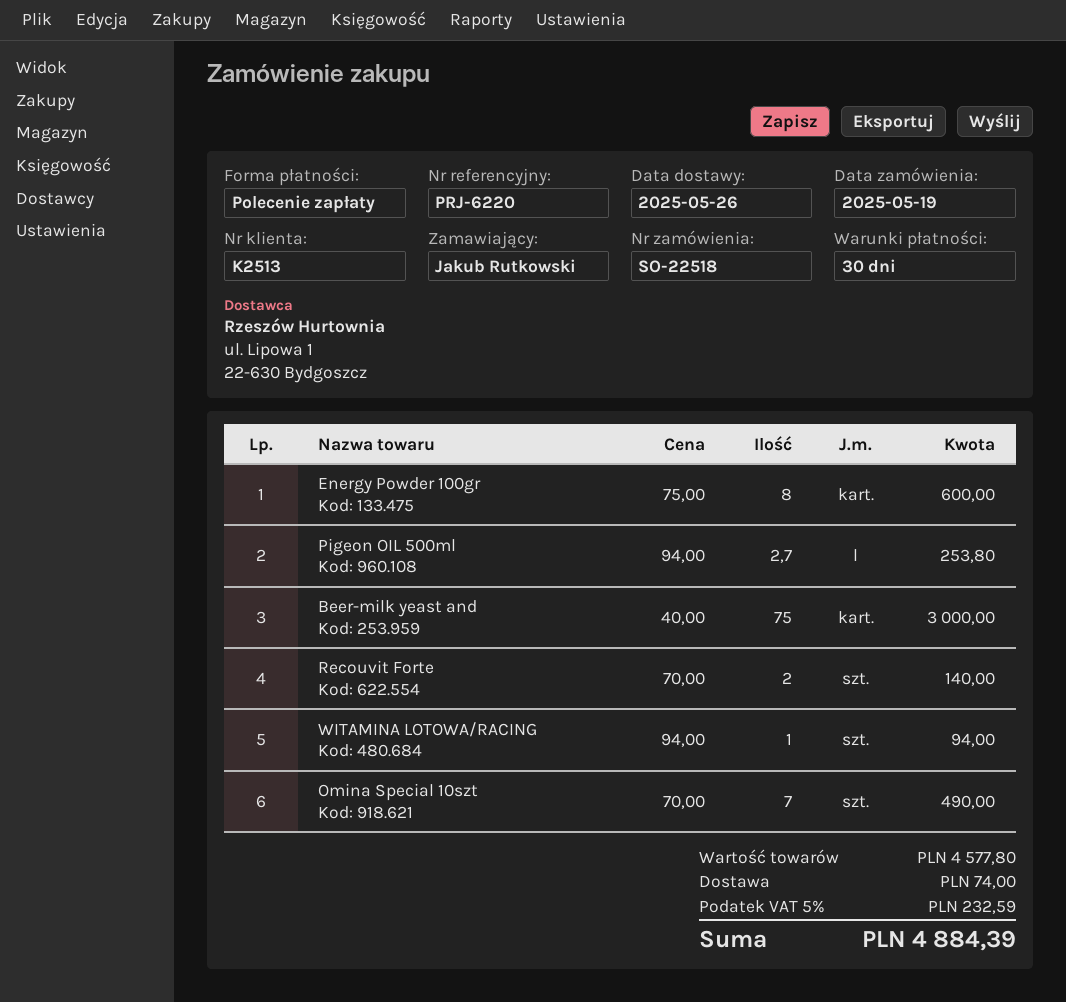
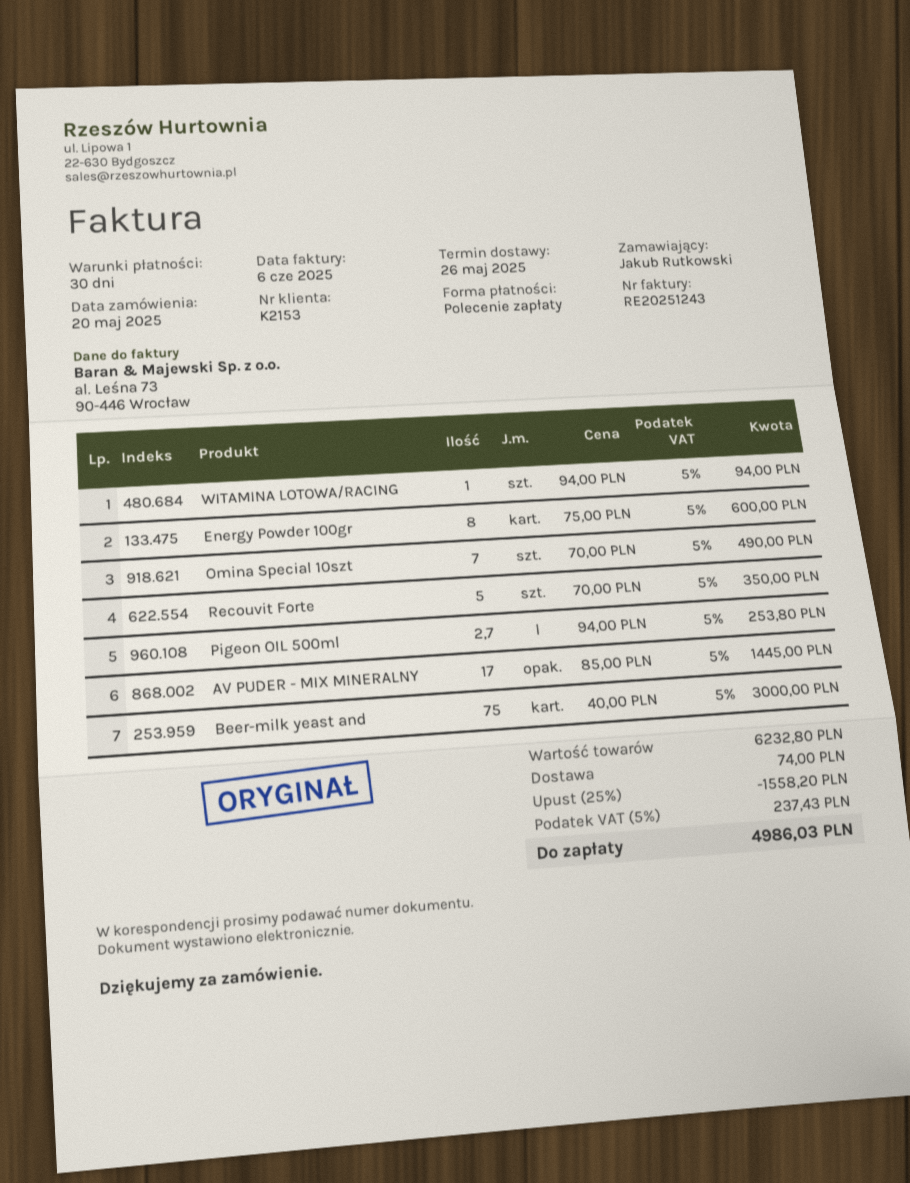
order date: 2025-05-19 -> 2025-05-20
customer number: K2513 -> K2153
Recouvit Forte: 2 x 70.00 = 140.00 -> 5 x 70.00 = 350.00
AV PUDER - MIX MINERALNY: none -> 17 x 85.00 = 1445.00
subtotal: 4577.80 -> 6232.80
discount: none -> 25% = 1558.20
tax: 5% = 232.59 -> 5% = 237.43
total: 4884.39 -> 4986.03

